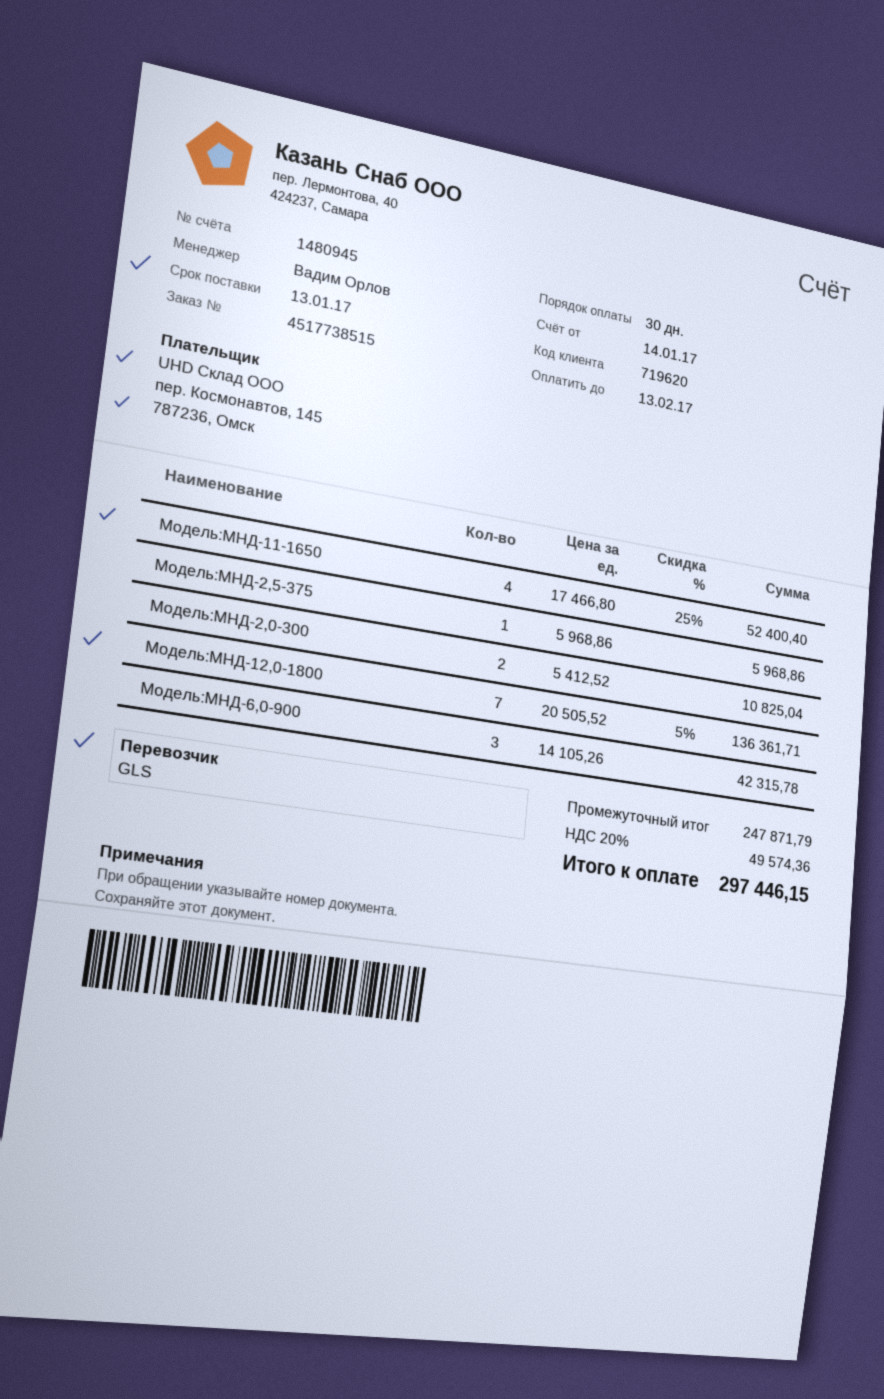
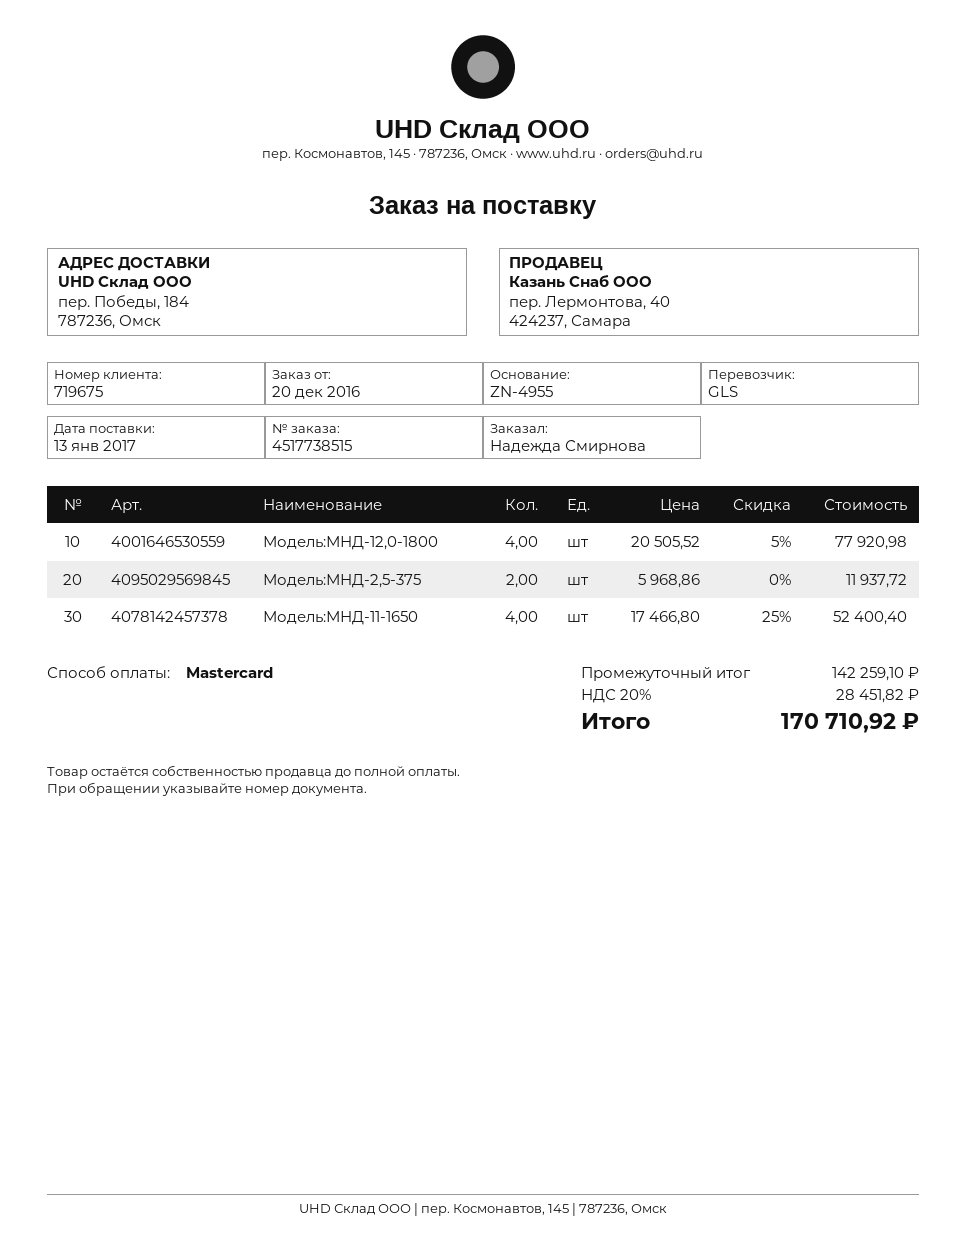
customer number: 719620 -> 719675
Модель:МНД-2,5-375: 1 x 5968.86 = 5968.86 -> 2 x 5968.86 = 11937.72
Модель:МНД-2,0-300: 2 x 5412.52 = 10825.04 -> none
Модель:МНД-12,0-1800: 7 x 20505.52 - 5% = 136361.71 -> 4 x 20505.52 - 5% = 77920.98
Модель:МНД-6,0-900: 3 x 14105.26 = 42315.78 -> none
subtotal: 247871.79 -> 142259.10
tax: 20% = 49574.36 -> 20% = 28451.82
total: 297446.15 -> 170710.92

